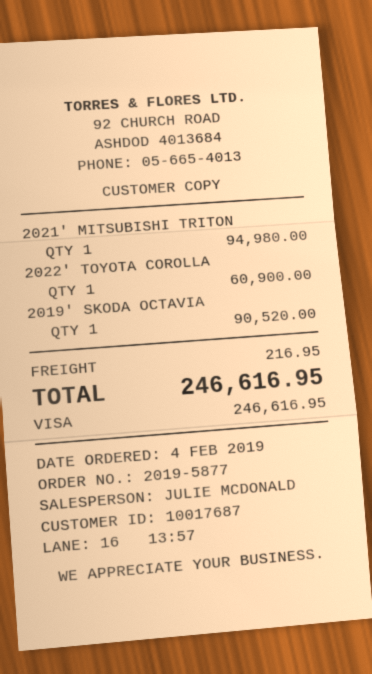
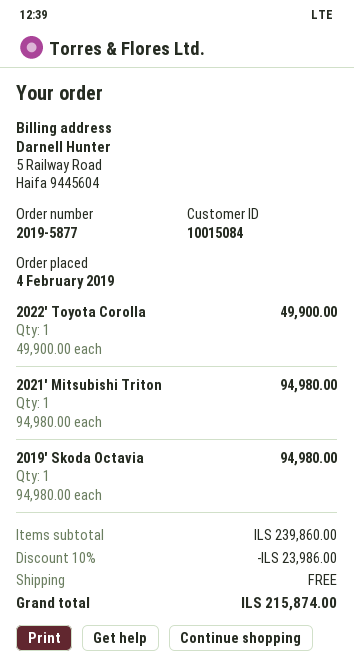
customer number: 10017687 -> 10015084
2022' TOYOTA COROLLA: 1 for 60900.00 -> 1 for 49900.00
2019' SKODA OCTAVIA: 1 for 90520.00 -> 1 for 94980.00
discount: none -> 10% = 23986.00
shipping: 216.95 -> 0.00
total: 246616.95 -> 215874.00

